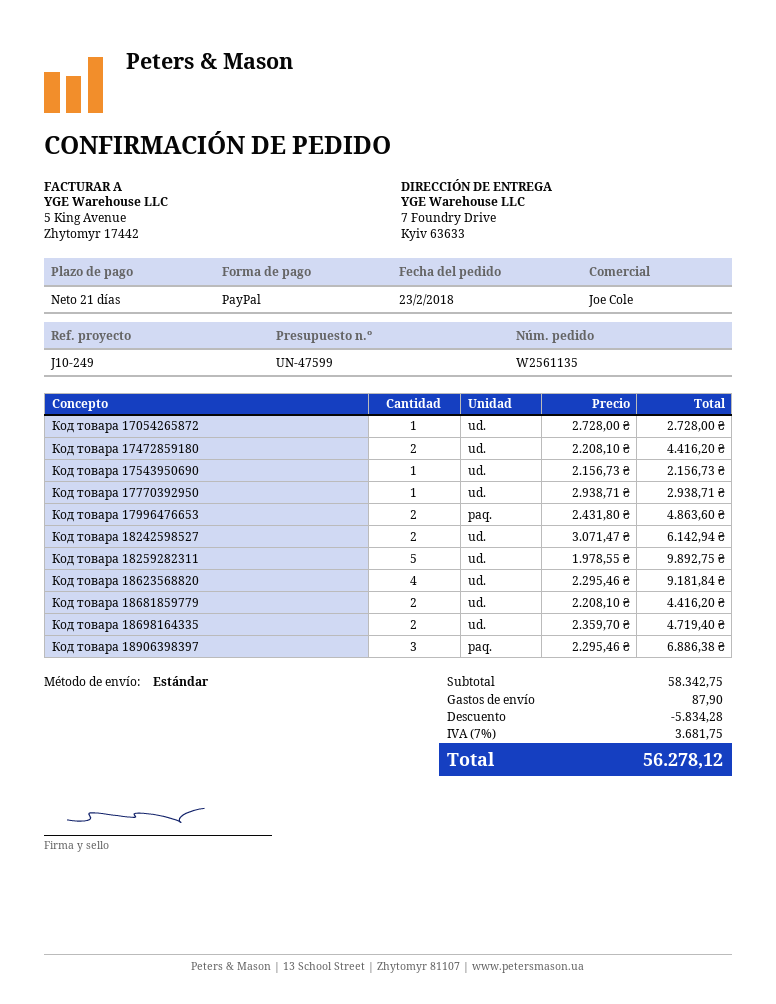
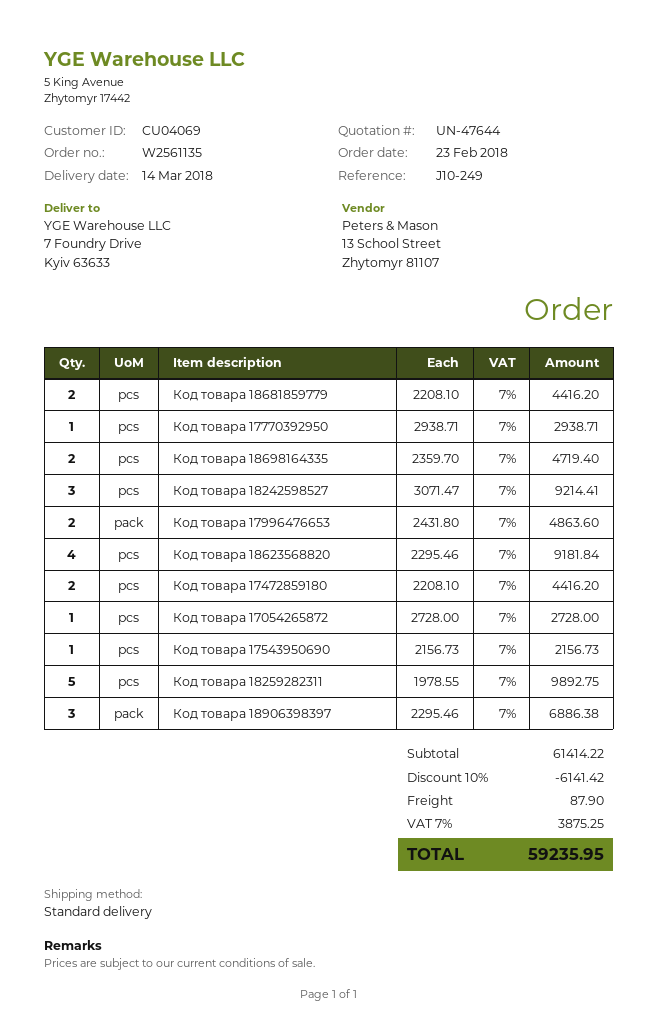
quote number: UN-47599 -> UN-47644
Код товара 18242598527: 2 x 3071.47 = 6142.94 -> 3 x 3071.47 = 9214.41
subtotal: 58342.75 -> 61414.22
discount: 5834.28 -> 6141.42
tax: 7% = 3681.75 -> 7% = 3875.25
total: 56278.12 -> 59235.95

